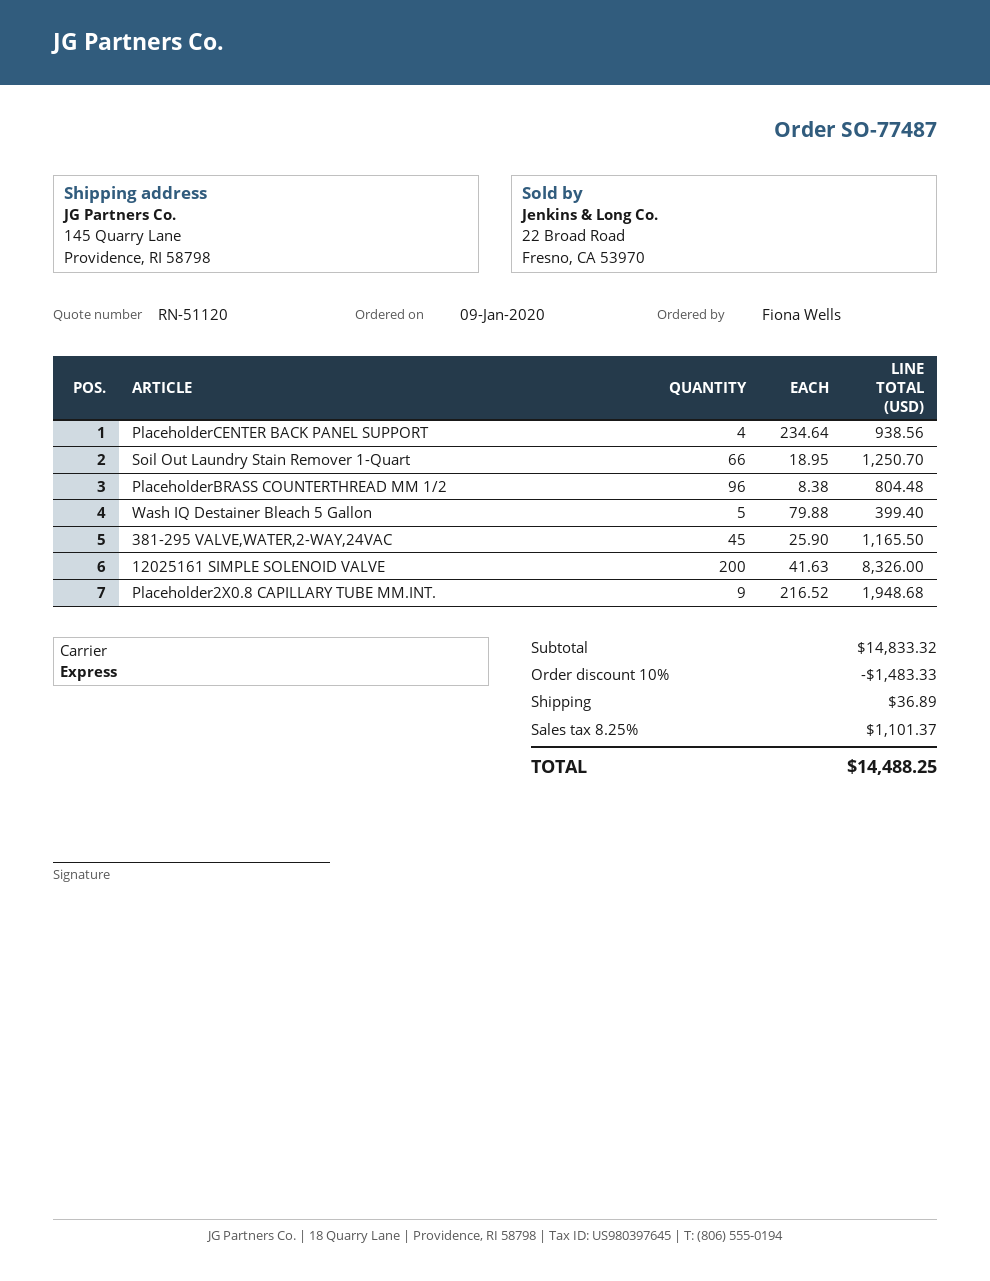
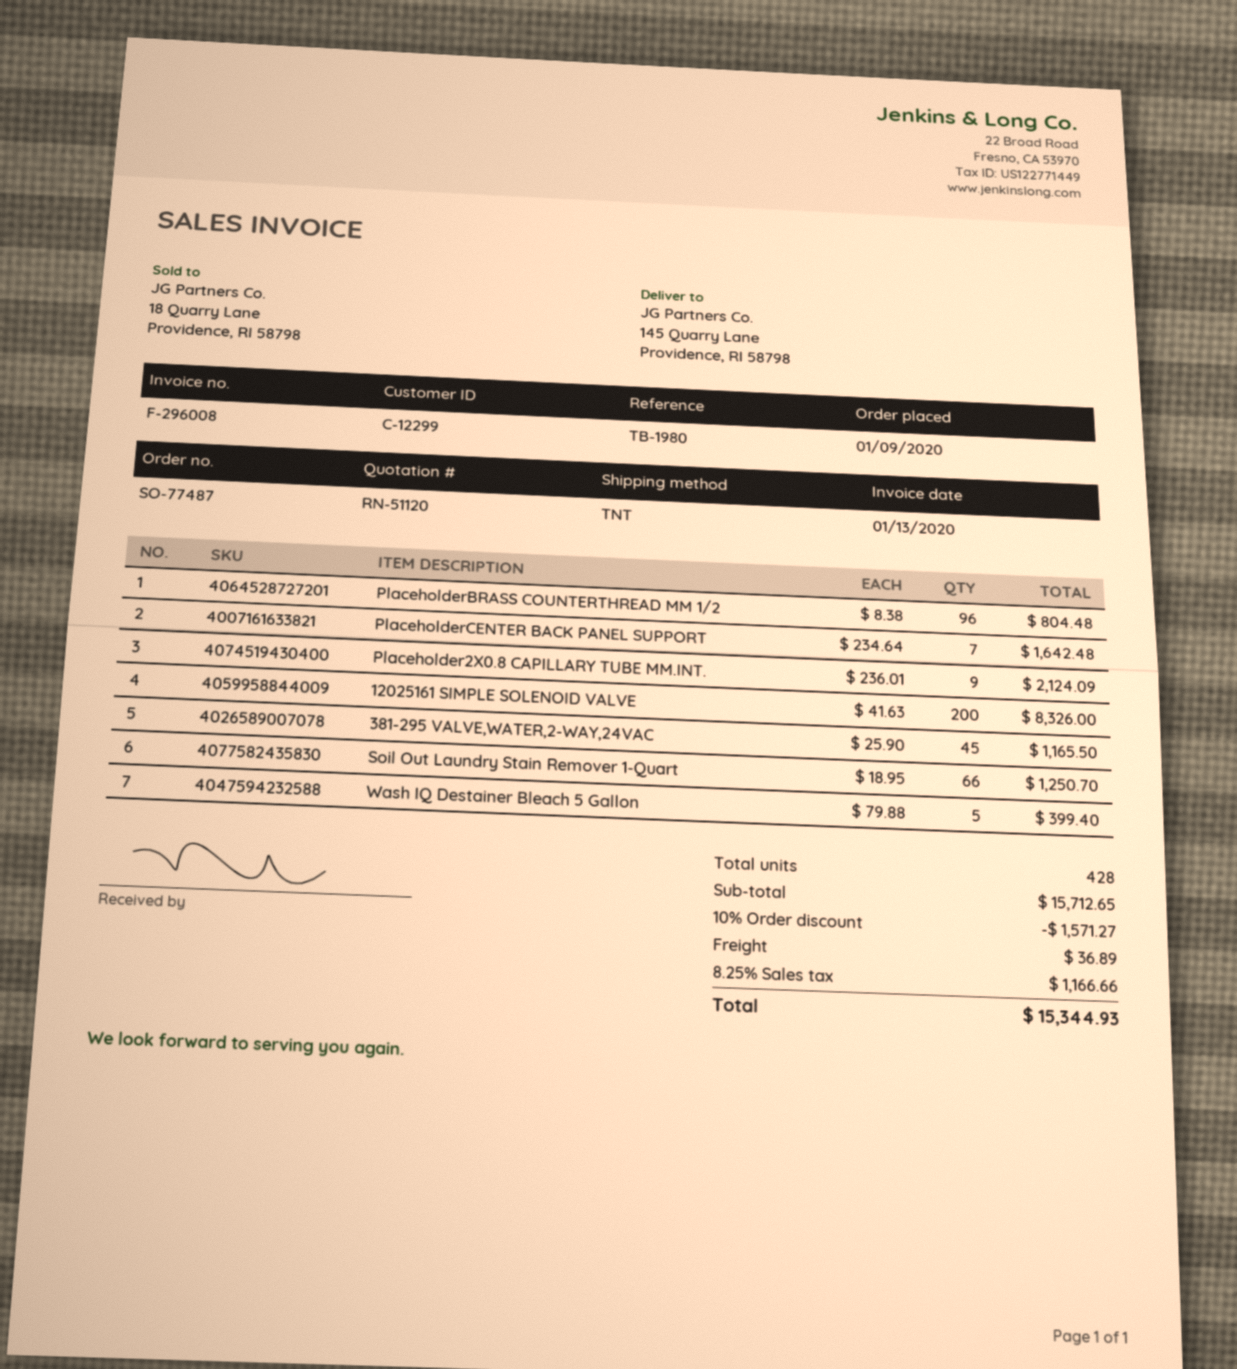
shipping method: express -> TNT
PlaceholderCENTER BACK PANEL SUPPORT: 4 x 234.64 = 938.56 -> 7 x 234.64 = 1642.48
Placeholder2X0.8 CAPILLARY TUBE MM.INT.: 9 x 216.52 = 1948.68 -> 9 x 236.01 = 2124.09
subtotal: 14833.32 -> 15712.65
discount: 10% = 1483.33 -> 10% = 1571.27
tax: 8.25% = 1101.37 -> 8.25% = 1166.66
total: 14488.25 -> 15344.93

